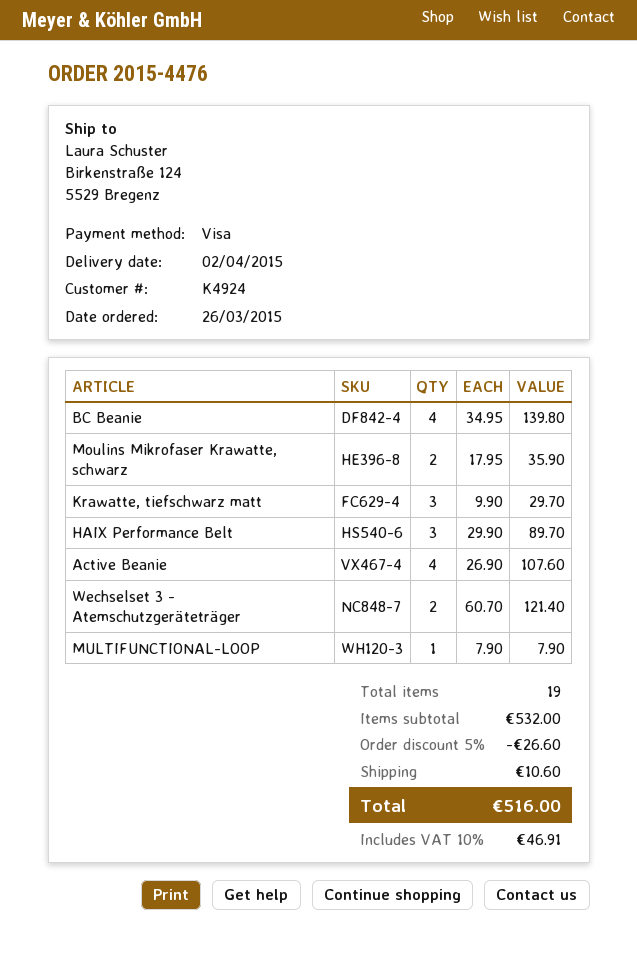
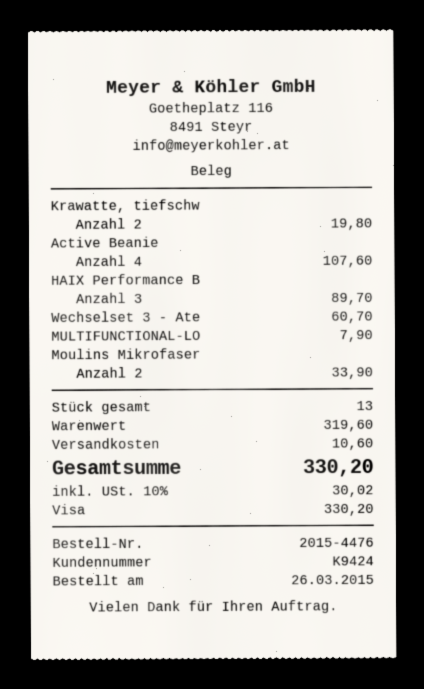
customer number: K4924 -> K9424
BC Beanie: 4 for 139.80 -> none
Moulins Mikrofaser Krawatte, schwarz: 2 for 35.90 -> 2 for 33.90
Krawatte, tiefschwarz matt: 3 for 29.70 -> 2 for 19.80
Wechselset 3 - Atemschutzgeräteträger: 2 for 121.40 -> 1 for 60.70
total quantity: 19 -> 13
subtotal: 532.00 -> 319.60
discount: 5% = 26.60 -> none
tax: 10% = 46.91 -> 10% = 30.02
total: 516.00 -> 330.20

